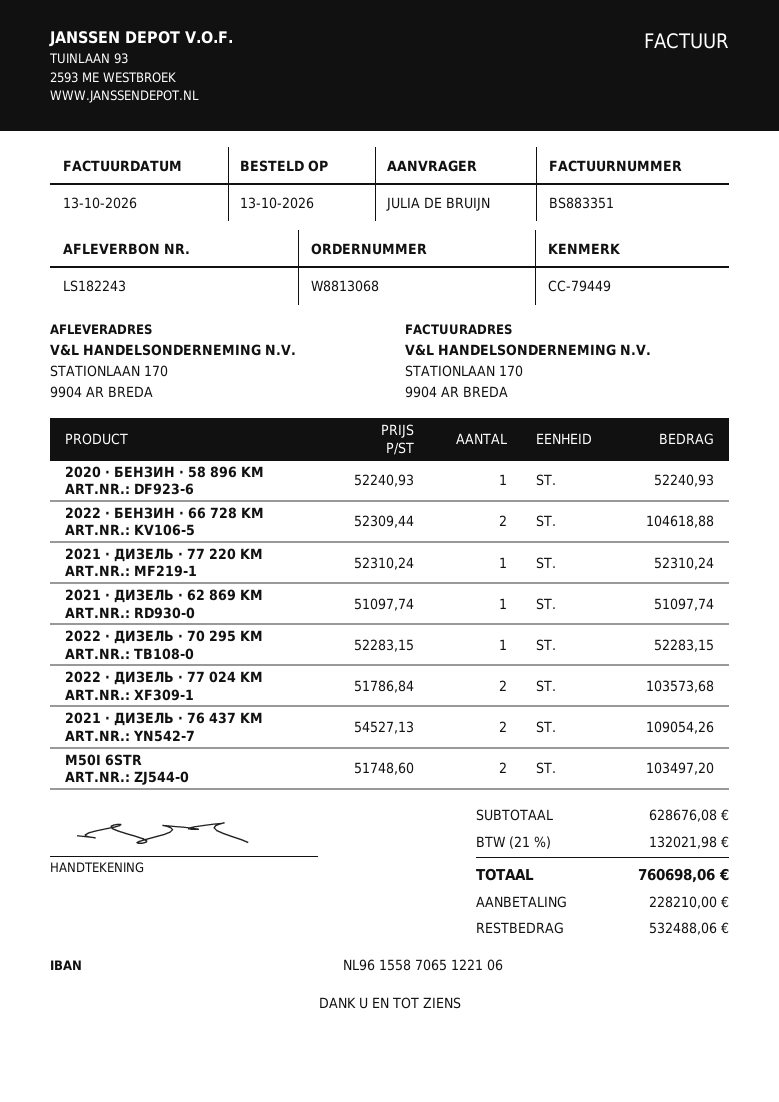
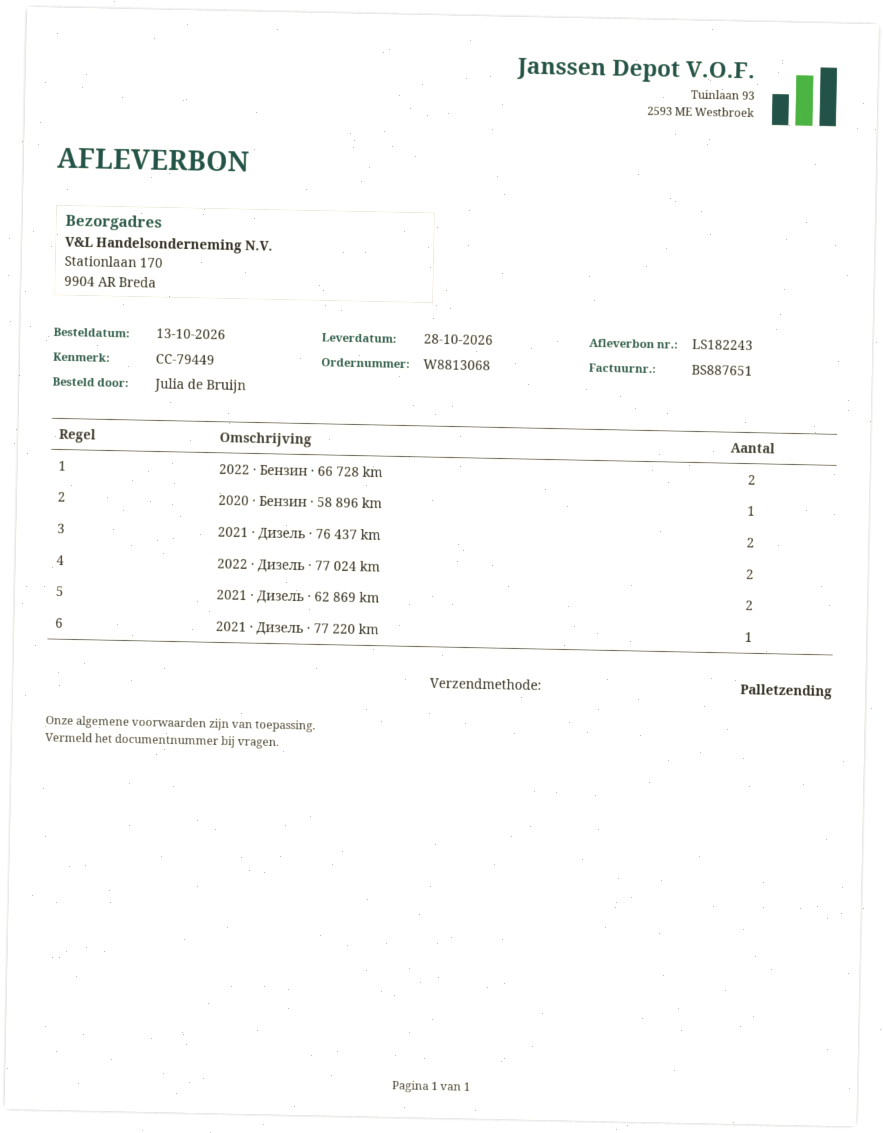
invoice number: BS883351 -> BS887651
2021 · ДИЗЕЛЬ · 62 869 KM: 1 -> 2
2022 · ДИЗЕЛЬ · 70 295 KM: 1 -> none
M50I 6STR: 2 -> none

